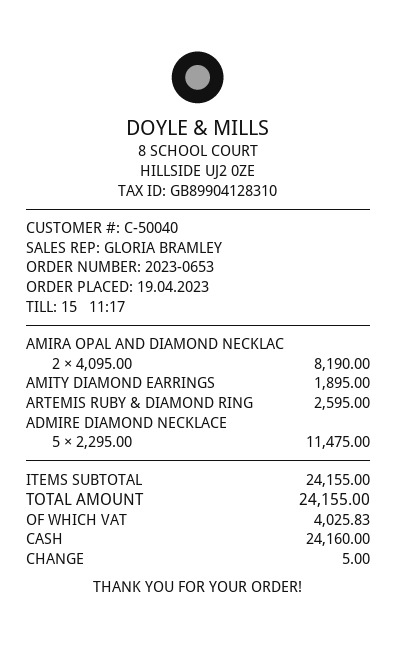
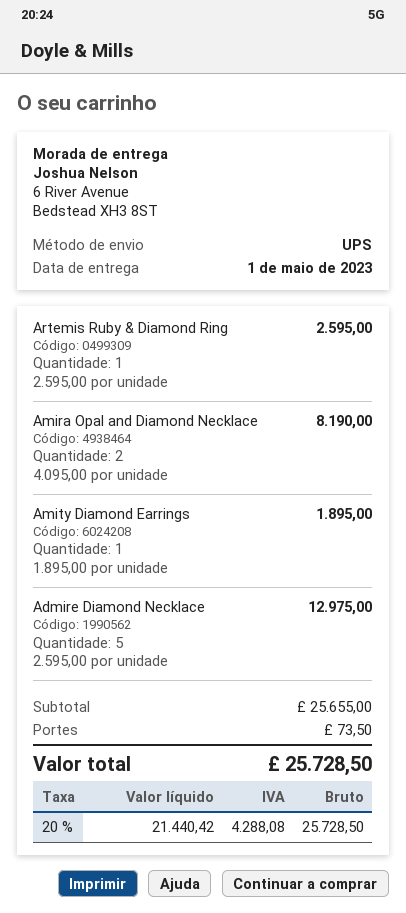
ADMIRE DIAMOND NECKLACE: 5 x 2295.00 = 11475.00 -> 5 x 2595.00 = 12975.00
subtotal: 24155.00 -> 25655.00
shipping: none -> 73.50
tax: 4025.83 -> 4288.08
total: 24155.00 -> 25728.50

